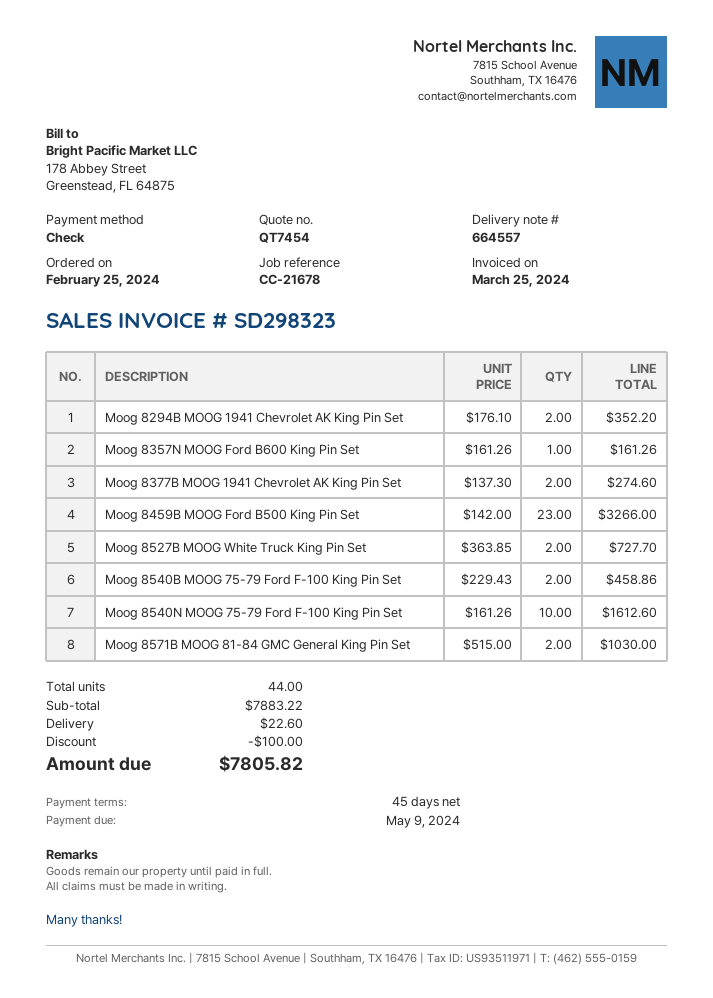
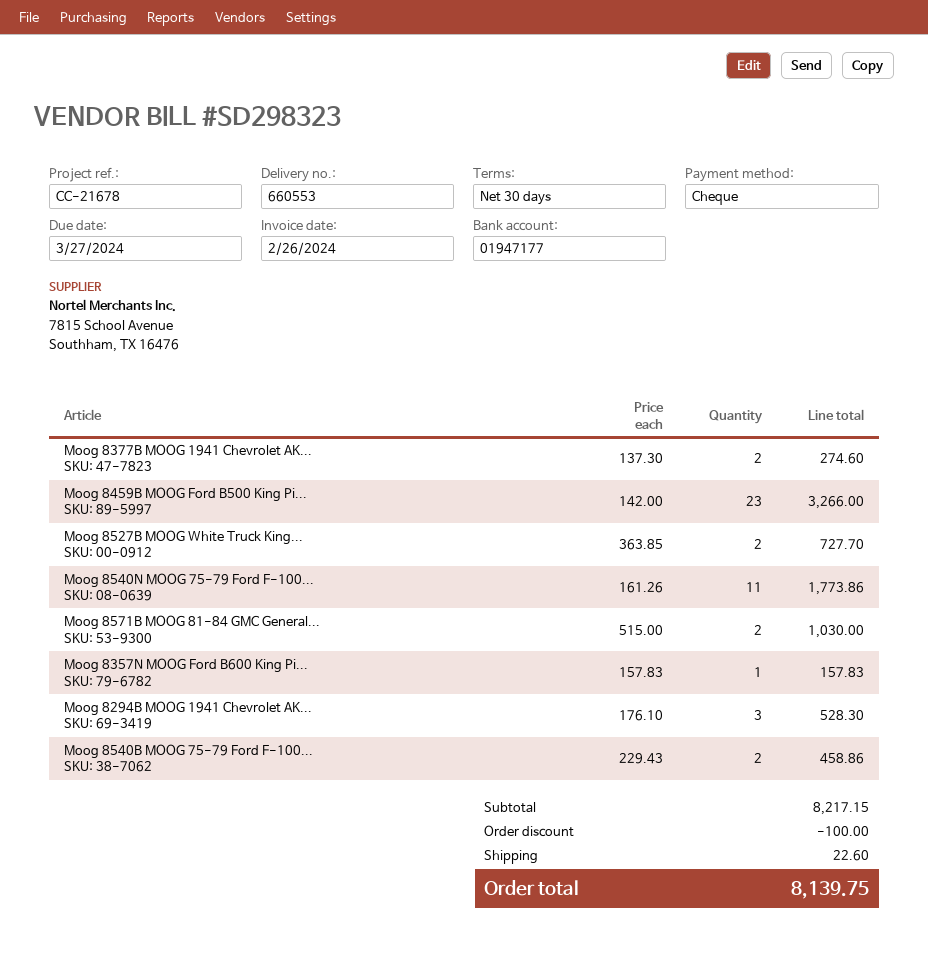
delivery note number: 664557 -> 660553
invoice date: 2024-03-25 -> 2024-02-26
payment terms: 45 days -> 30 days
due date: 2024-05-09 -> 2024-03-27
Moog 8294B MOOG 1941 Chevrolet AK King Pin Set: 2 x 176.10 = 352.20 -> 3 x 176.10 = 528.30
Moog 8357N MOOG Ford B600 King Pin Set: 1 x 161.26 = 161.26 -> 1 x 157.83 = 157.83
Moog 8540N MOOG 75-79 Ford F-100 King Pin Set: 10 x 161.26 = 1612.60 -> 11 x 161.26 = 1773.86
subtotal: 7883.22 -> 8217.15
total: 7805.82 -> 8139.75

